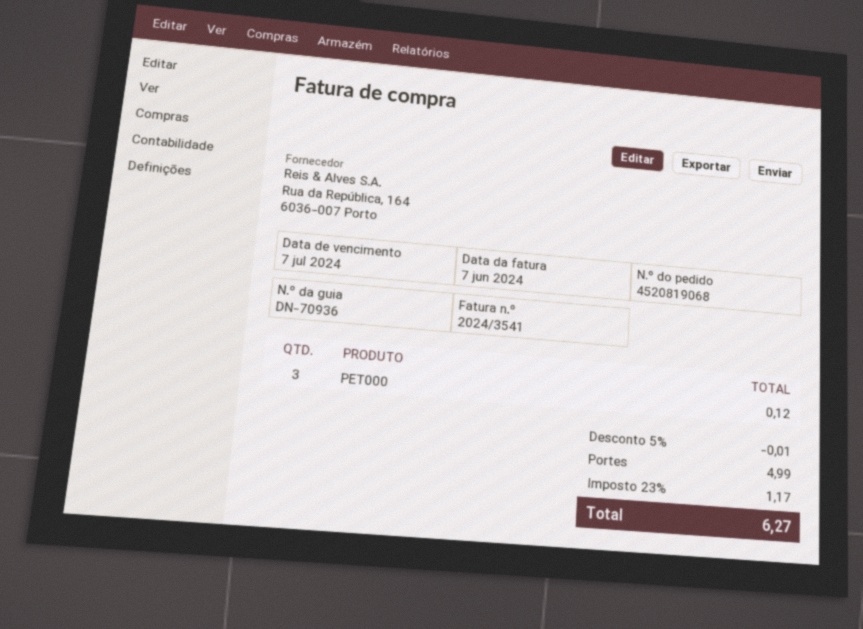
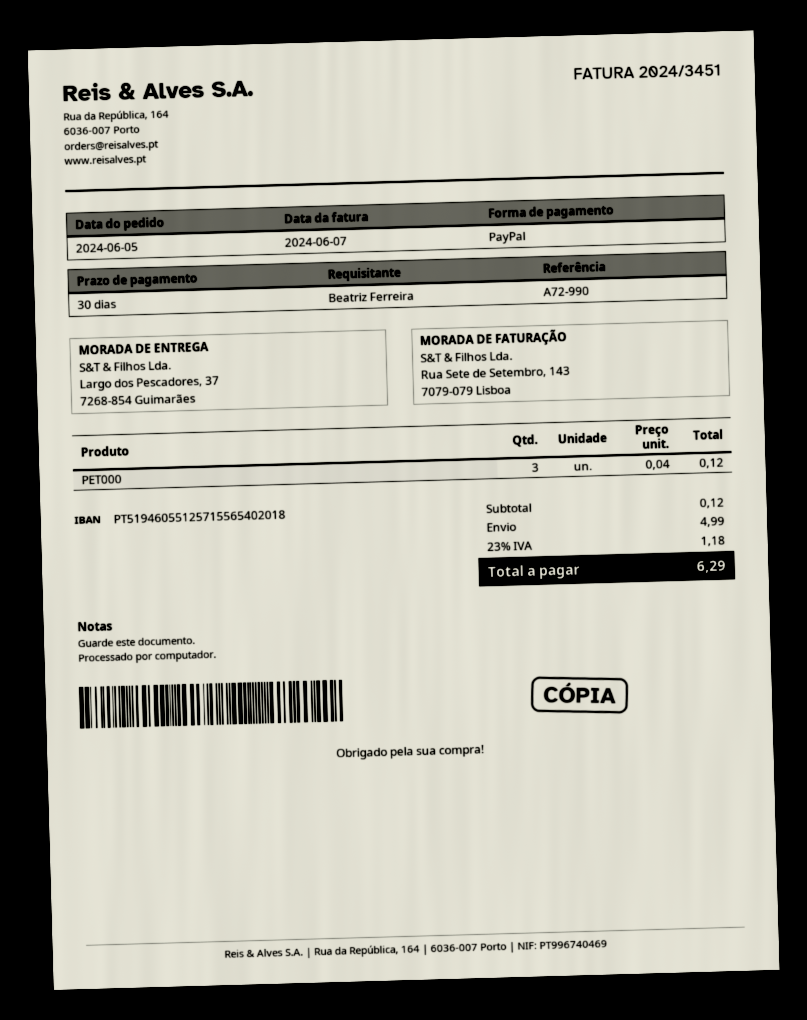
invoice number: 2024/3541 -> 2024/3451
discount: 5% = 0.01 -> none
tax: 23% = 1.17 -> 23% = 1.18
total: 6.27 -> 6.29

